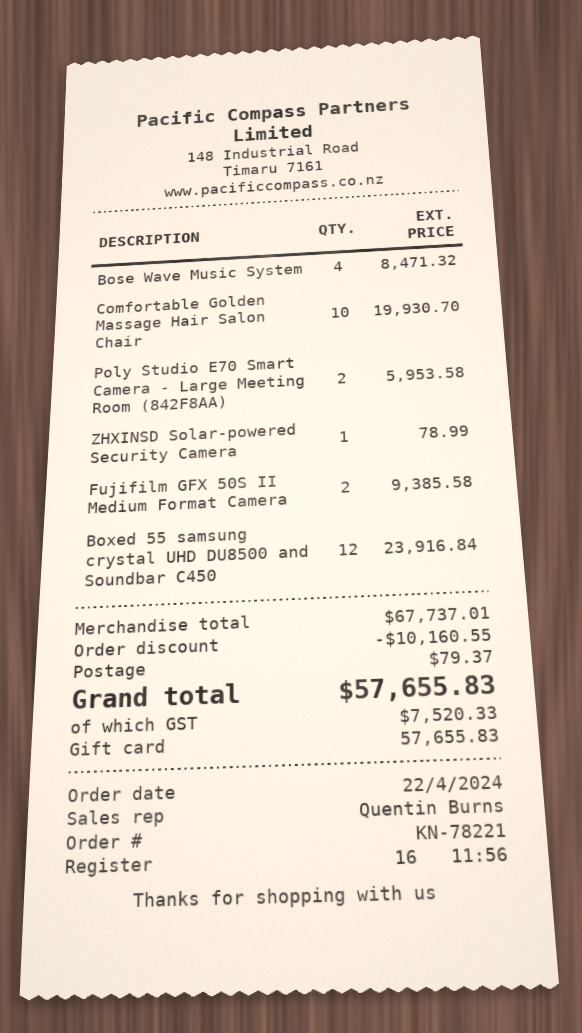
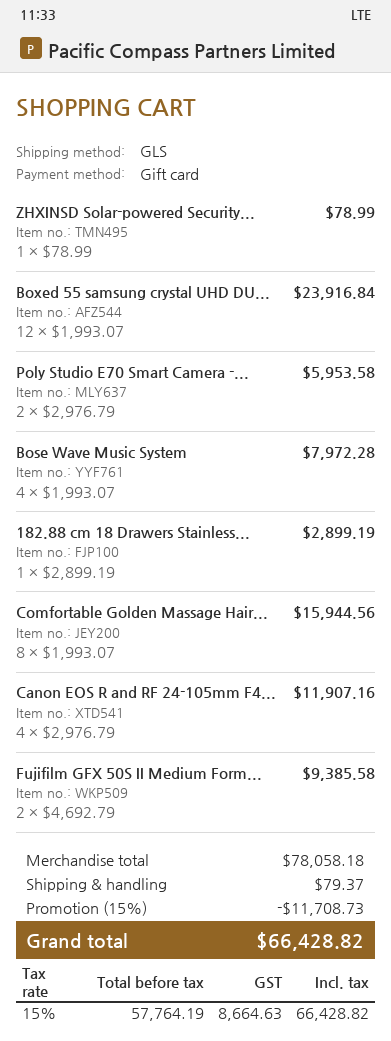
Bose Wave Music System: 4 for 8471.32 -> 4 for 7972.28
Comfortable Golden Massage Hair Salon Chair: 10 for 19930.70 -> 8 for 15944.56
182.88 cm 18 Drawers Stainless...: none -> 1 for 2899.19
Canon EOS R and RF 24-105mm F4...: none -> 4 for 11907.16
subtotal: 67737.01 -> 78058.18
discount: 10160.55 -> 11708.73
tax: 7520.33 -> 8664.63
total: 57655.83 -> 66428.82

